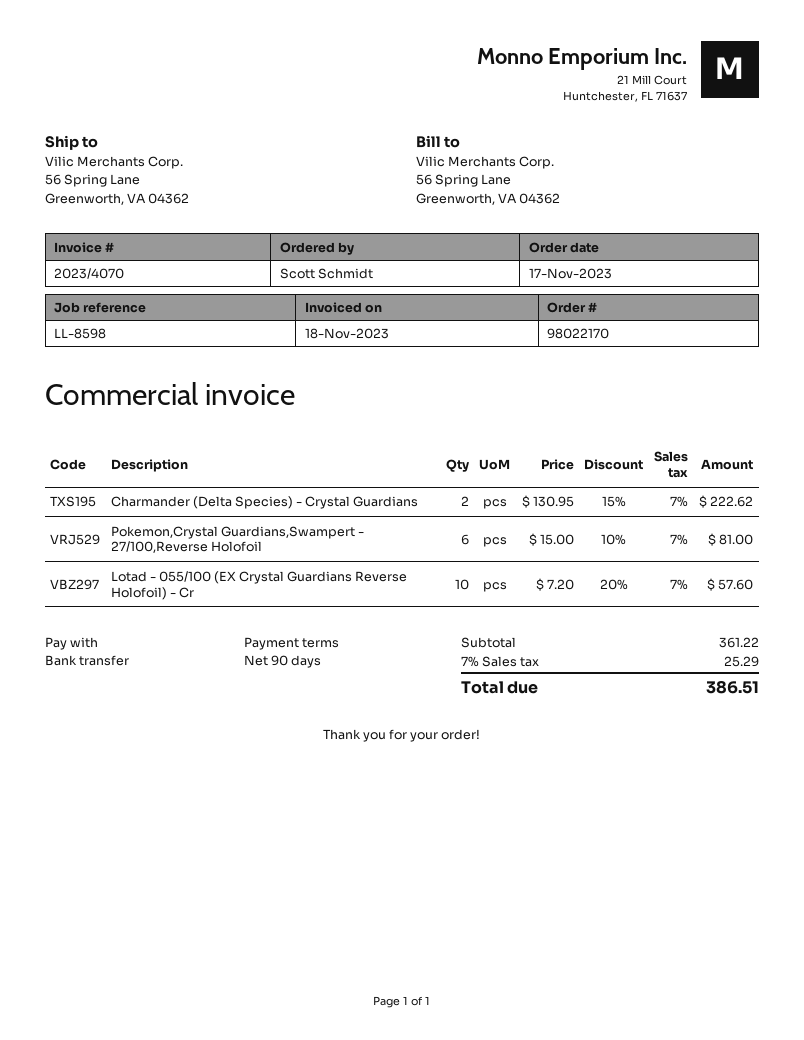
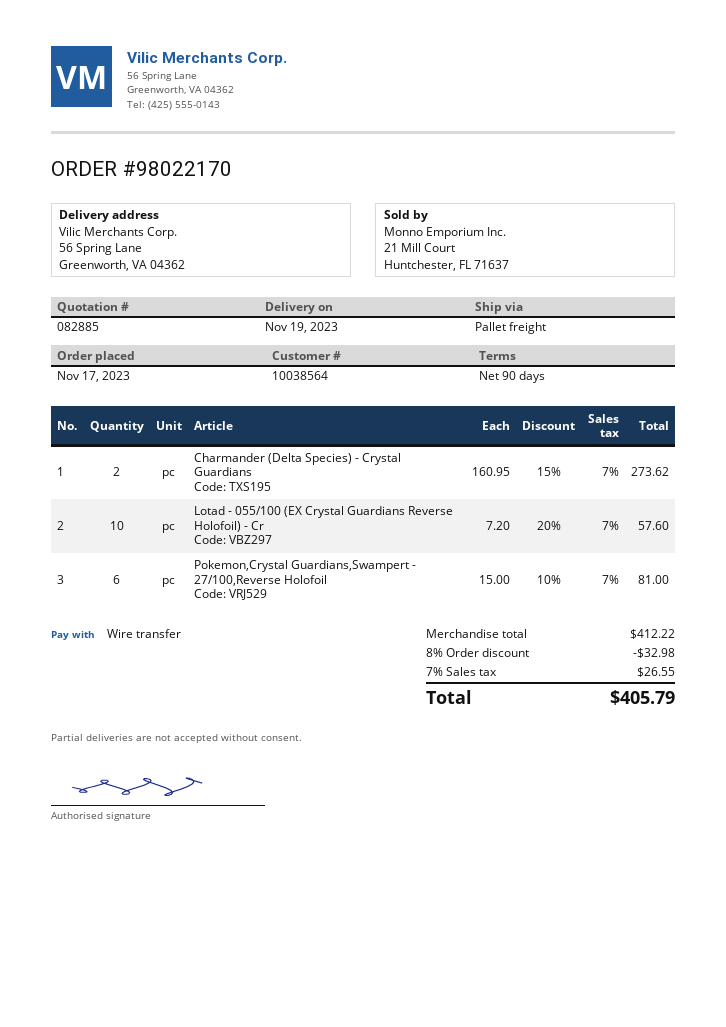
Charmander (Delta Species) - Crystal Guardians: 2 x 130.95 - 15% = 222.62 -> 2 x 160.95 - 15% = 273.62
subtotal: 361.22 -> 412.22
discount: none -> 8% = 32.98
tax: 7% = 25.29 -> 7% = 26.55
total: 386.51 -> 405.79

